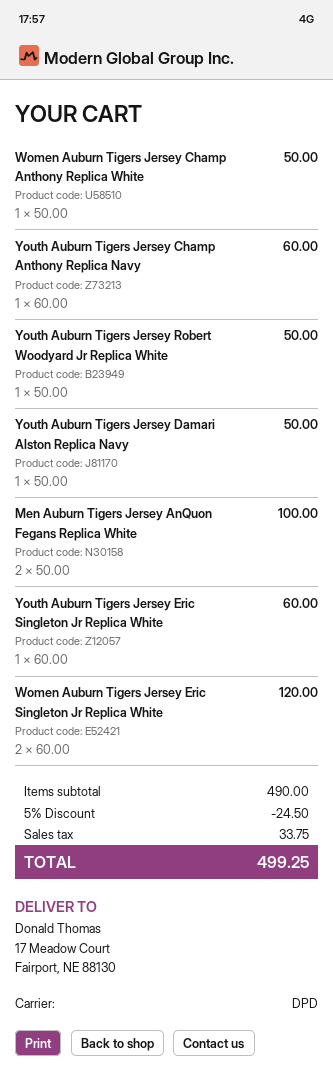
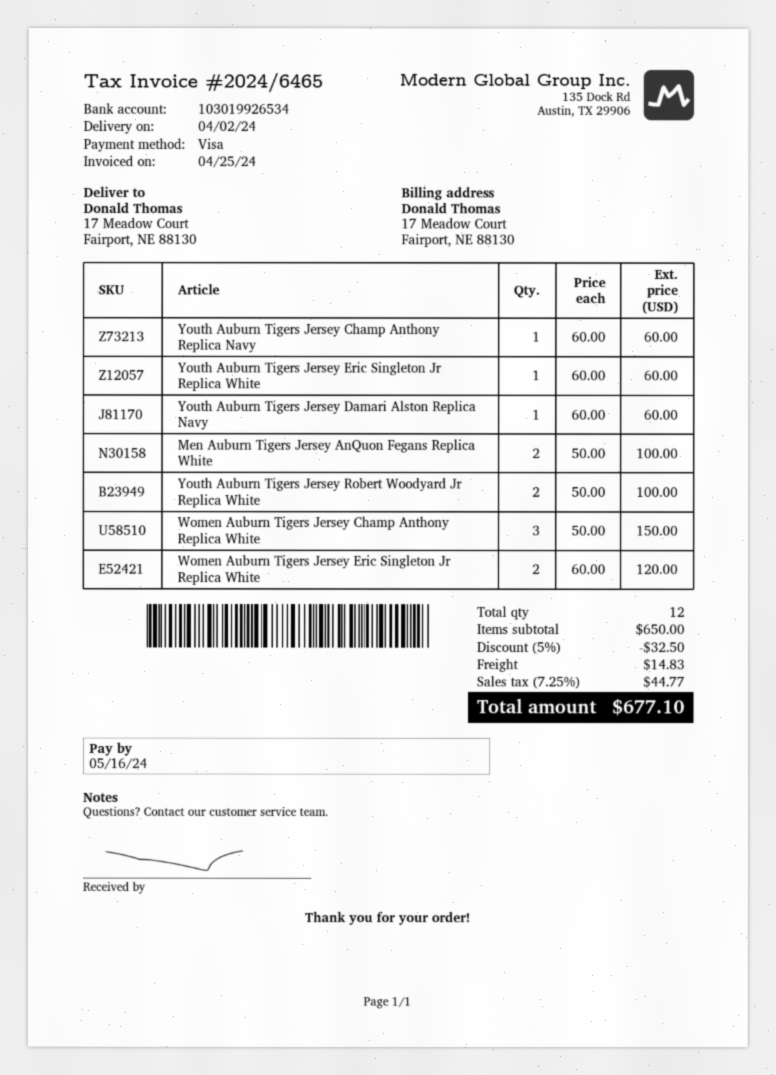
Women Auburn Tigers Jersey Champ Anthony Replica White: 1 x 50.00 = 50.00 -> 3 x 50.00 = 150.00
Youth Auburn Tigers Jersey Robert Woodyard Jr Replica White: 1 x 50.00 = 50.00 -> 2 x 50.00 = 100.00
Youth Auburn Tigers Jersey Damari Alston Replica Navy: 1 x 50.00 = 50.00 -> 1 x 60.00 = 60.00
subtotal: 490.00 -> 650.00
discount: 5% = 24.50 -> 5% = 32.50
shipping: none -> 14.83
tax: 33.75 -> 44.77
total: 499.25 -> 677.10

